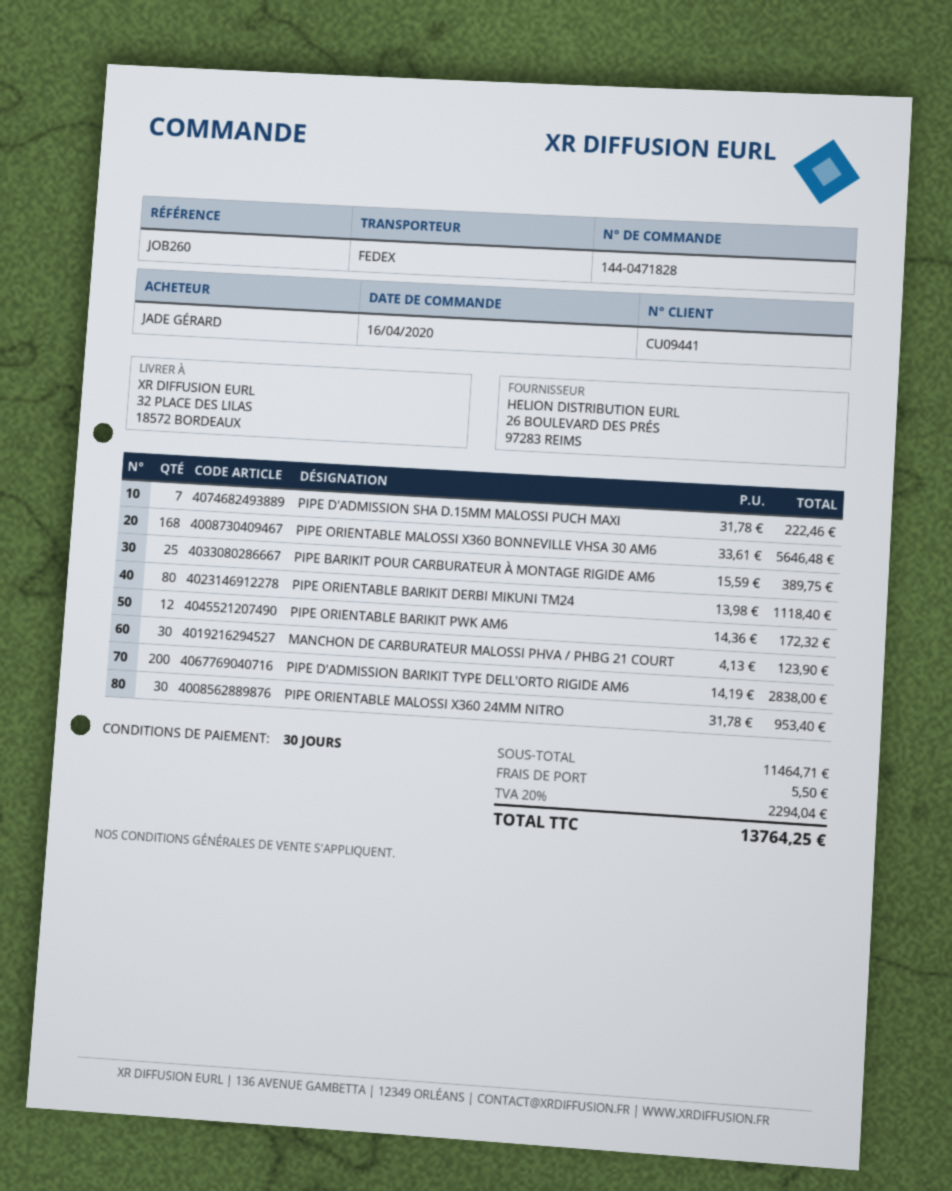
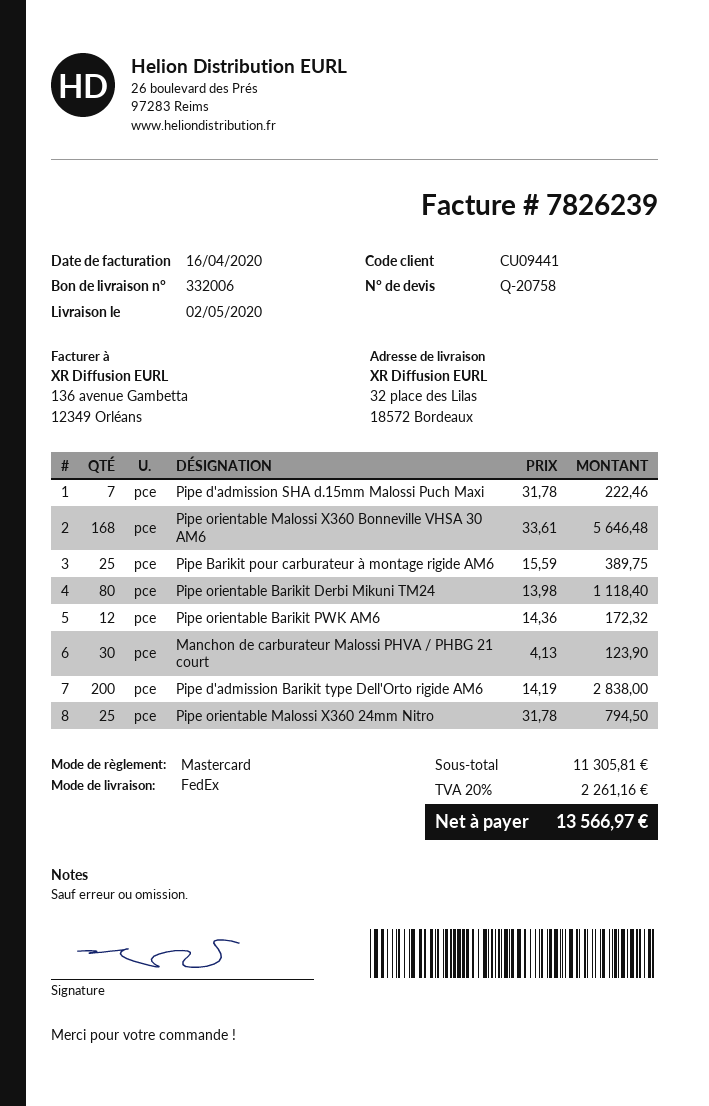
PIPE ORIENTABLE MALOSSI X360 24MM NITRO: 30 x 31.78 = 953.40 -> 25 x 31.78 = 794.50
subtotal: 11464.71 -> 11305.81
shipping: 5.50 -> none
tax: 20% = 2294.04 -> 20% = 2261.16
total: 13764.25 -> 13566.97

